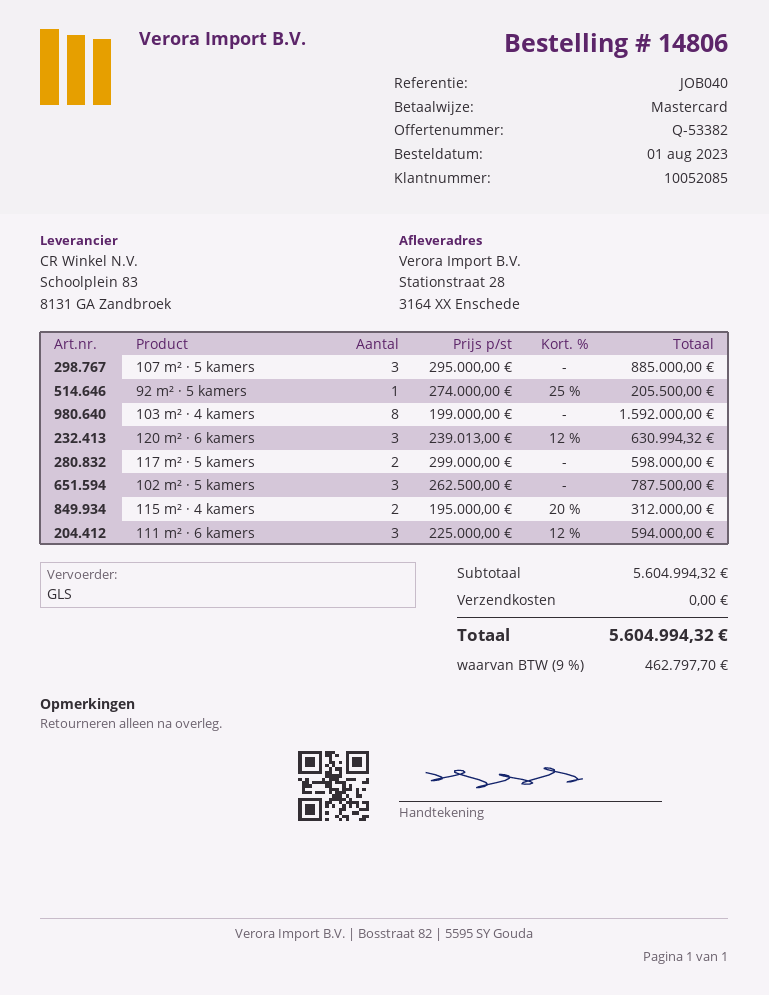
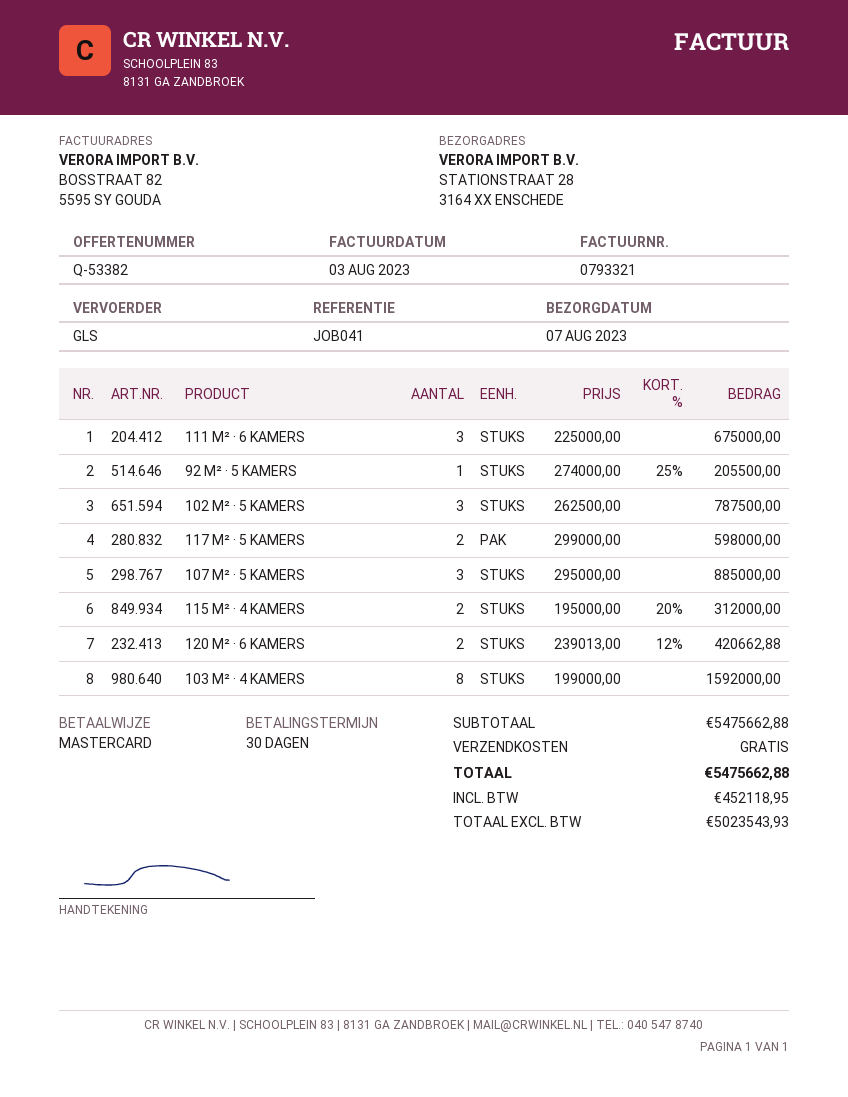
reference: JOB040 -> JOB041
120 m² · 6 kamers: 3 x 239013.00 - 12% = 630994.32 -> 2 x 239013.00 - 12% = 420662.88
111 m² · 6 kamers: 3 x 225000.00 - 12% = 594000.00 -> 3 x 225000.00 = 675000.00
subtotal: 5604994.32 -> 5475662.88
tax: 462797.70 -> 452118.95
total: 5604994.32 -> 5475662.88

